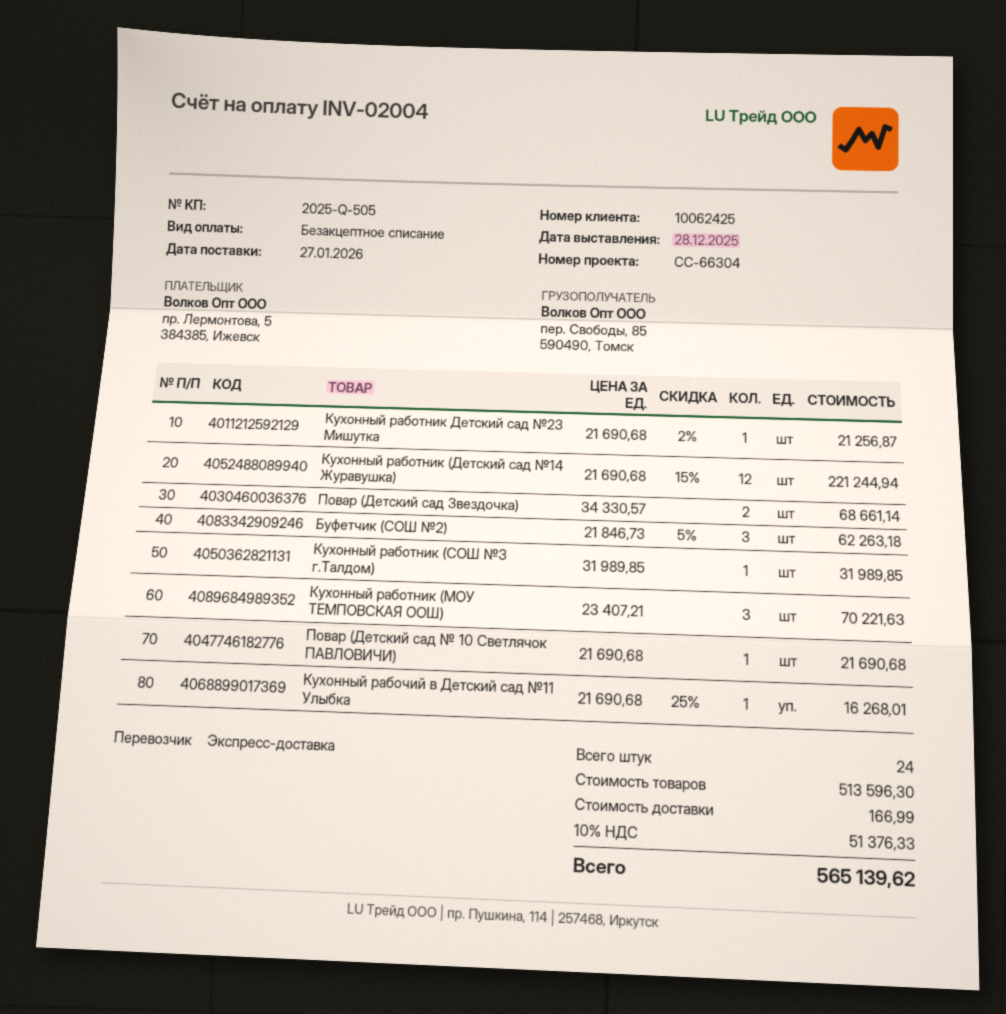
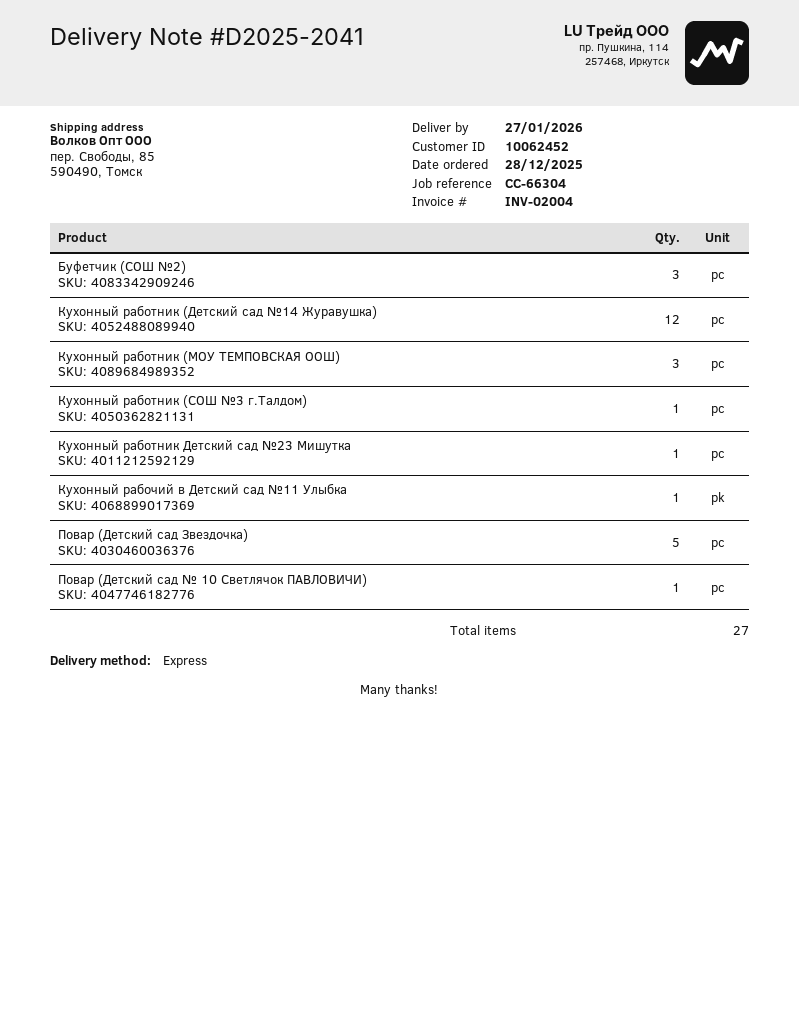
customer number: 10062425 -> 10062452
Повар (Детский сад Звездочка): 2 -> 5
total quantity: 24 -> 27

